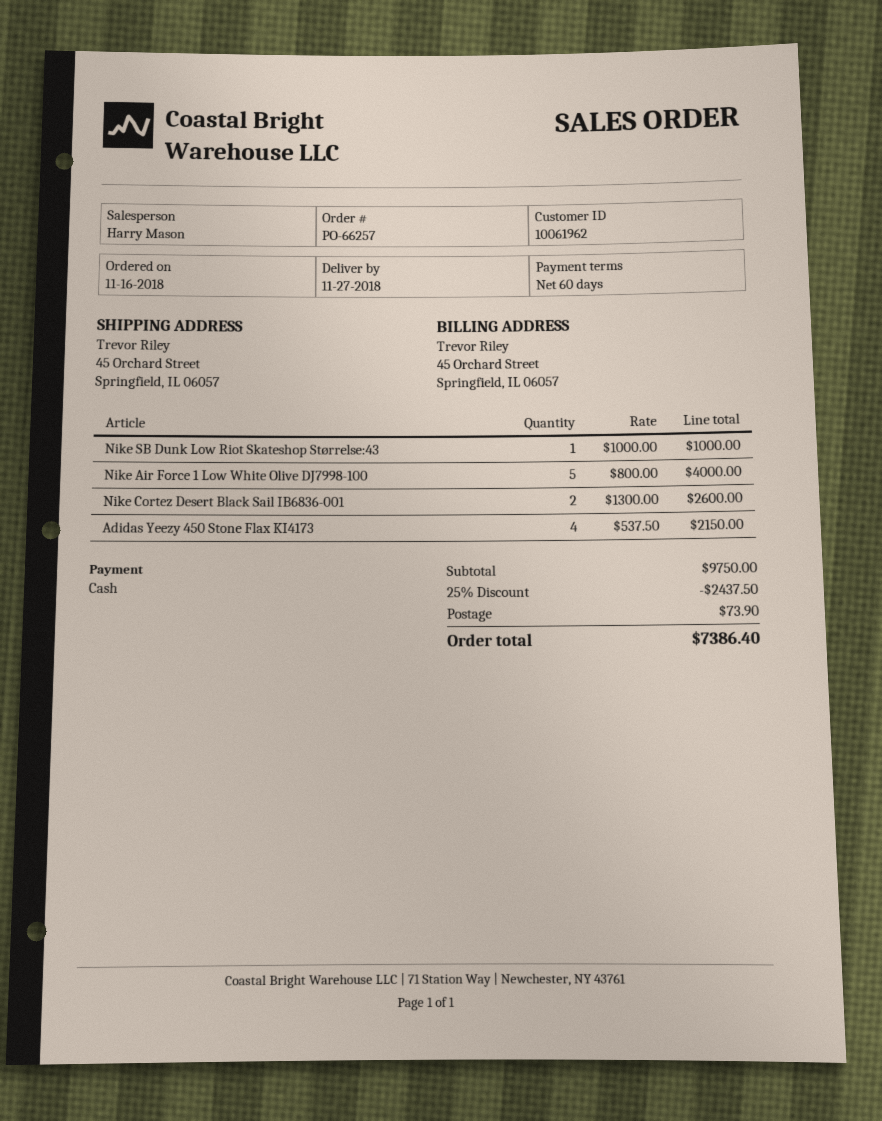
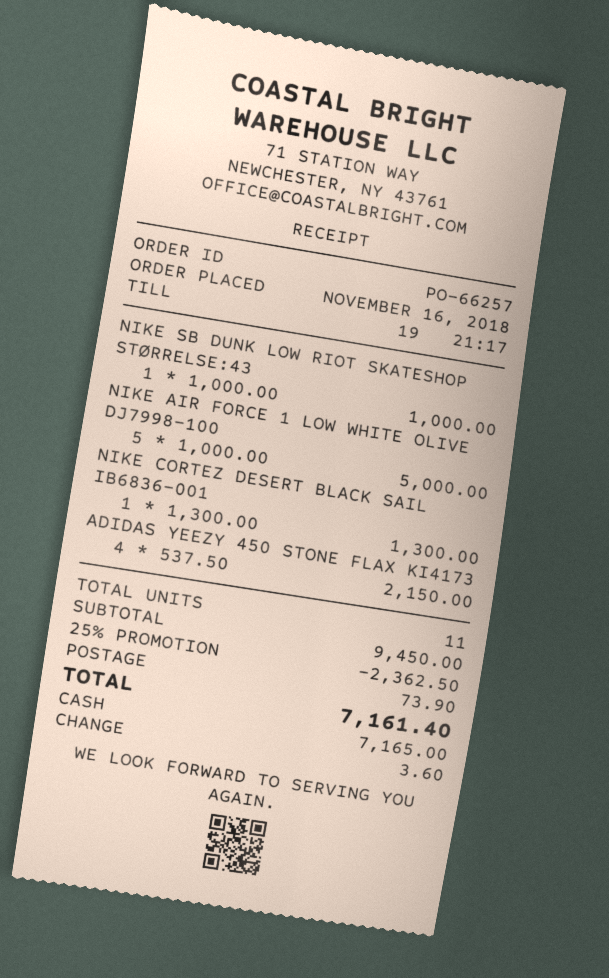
Nike Air Force 1 Low White Olive DJ7998-100: 5 x 800.00 = 4000.00 -> 5 x 1000.00 = 5000.00
Nike Cortez Desert Black Sail IB6836-001: 2 x 1300.00 = 2600.00 -> 1 x 1300.00 = 1300.00
subtotal: 9750.00 -> 9450.00
discount: 25% = 2437.50 -> 25% = 2362.50
total: 7386.40 -> 7161.40

